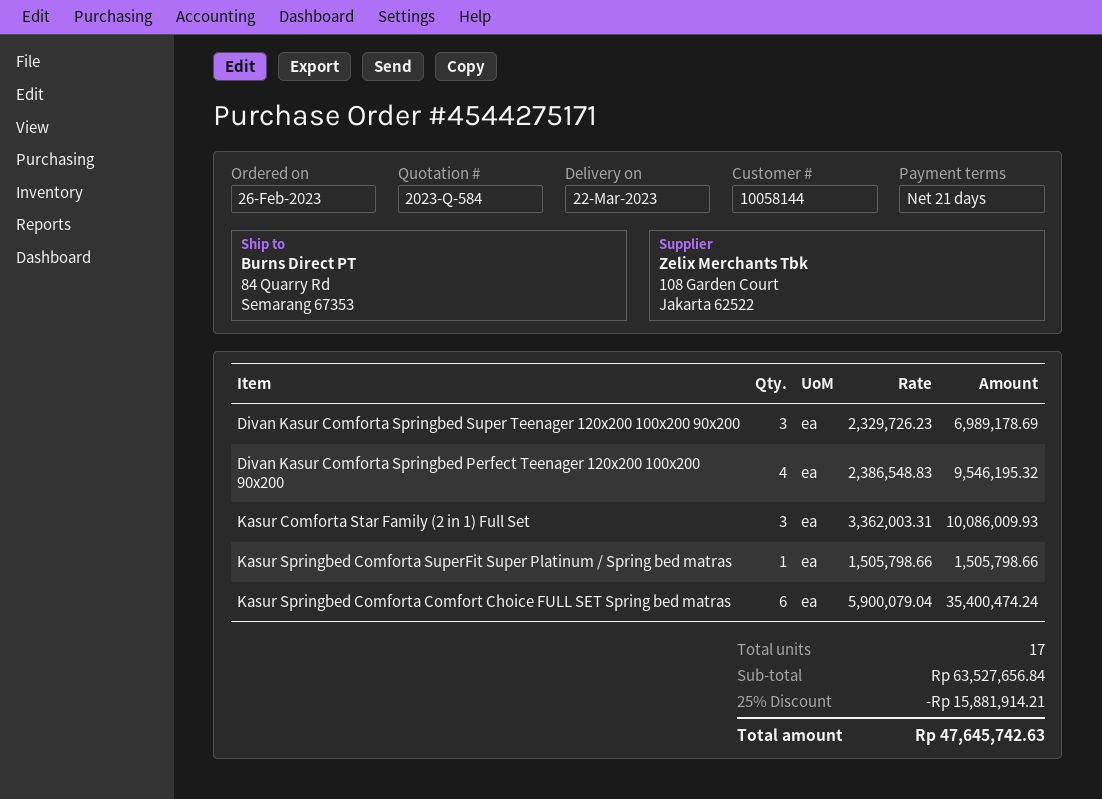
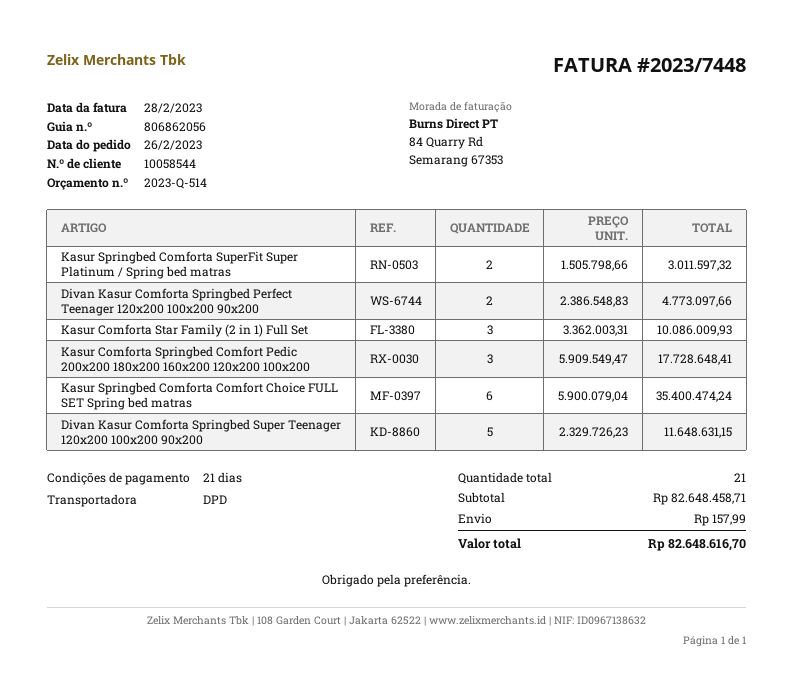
quote number: 2023-Q-584 -> 2023-Q-514
customer number: 10058144 -> 10058544
Divan Kasur Comforta Springbed Super Teenager 120x200 100x200 90x200: 3 x 2329726.23 = 6989178.69 -> 5 x 2329726.23 = 11648631.15
Divan Kasur Comforta Springbed Perfect Teenager 120x200 100x200 90x200: 4 x 2386548.83 = 9546195.32 -> 2 x 2386548.83 = 4773097.66
Kasur Springbed Comforta SuperFit Super Platinum / Spring bed matras: 1 x 1505798.66 = 1505798.66 -> 2 x 1505798.66 = 3011597.32
Kasur Comforta Springbed Comfort Pedic 200x200 180x200 160x200 120x200 100x200: none -> 3 x 5909549.47 = 17728648.41
total quantity: 17 -> 21
subtotal: 63527656.84 -> 82648458.71
discount: 25% = 15881914.21 -> none
shipping: none -> 157.99
total: 47645742.63 -> 82648616.70

